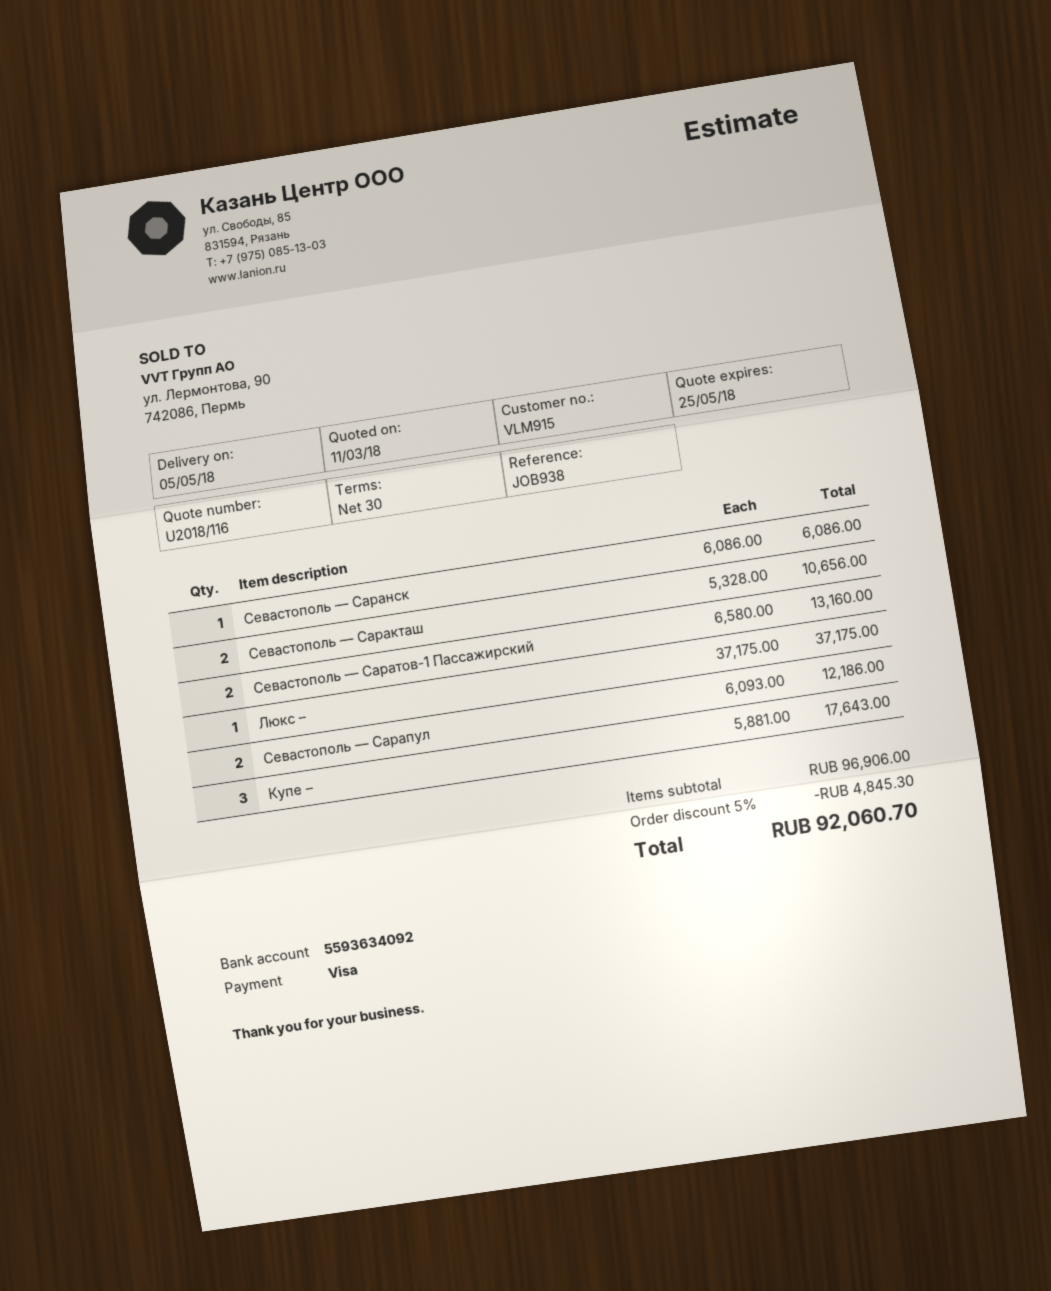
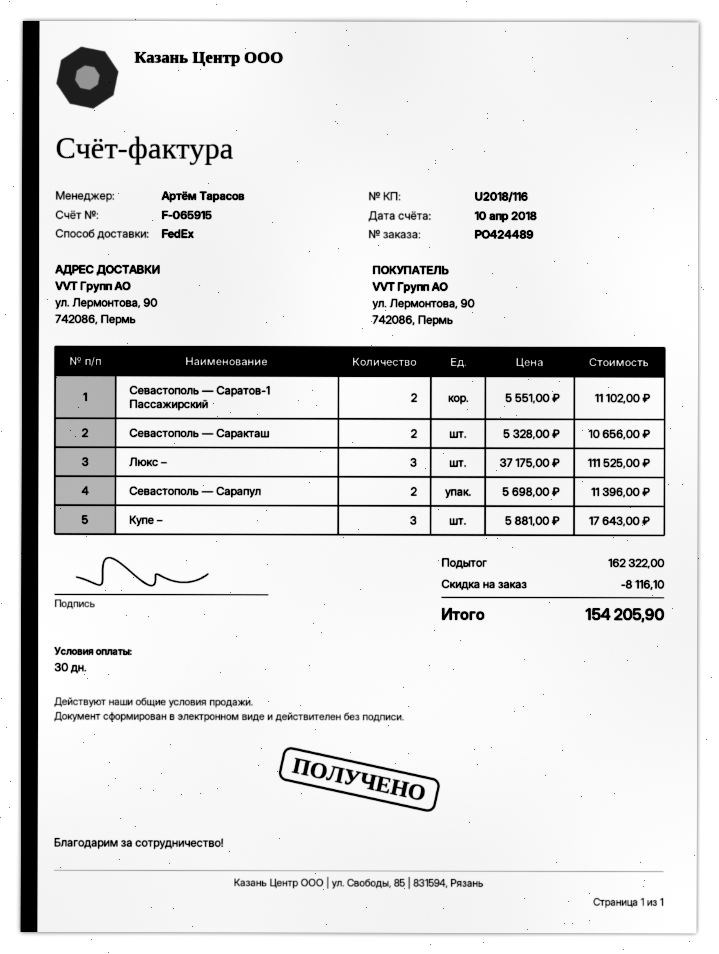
Севастополь — Саранск: 1 x 6086.00 = 6086.00 -> none
Севастополь — Саратов-1 Пассажирский: 2 x 6580.00 = 13160.00 -> 2 x 5551.00 = 11102.00
Люкс –: 1 x 37175.00 = 37175.00 -> 3 x 37175.00 = 111525.00
Севастополь — Сарапул: 2 x 6093.00 = 12186.00 -> 2 x 5698.00 = 11396.00
subtotal: 96906.00 -> 162322.00
discount: 4845.30 -> 8116.10
total: 92060.70 -> 154205.90

